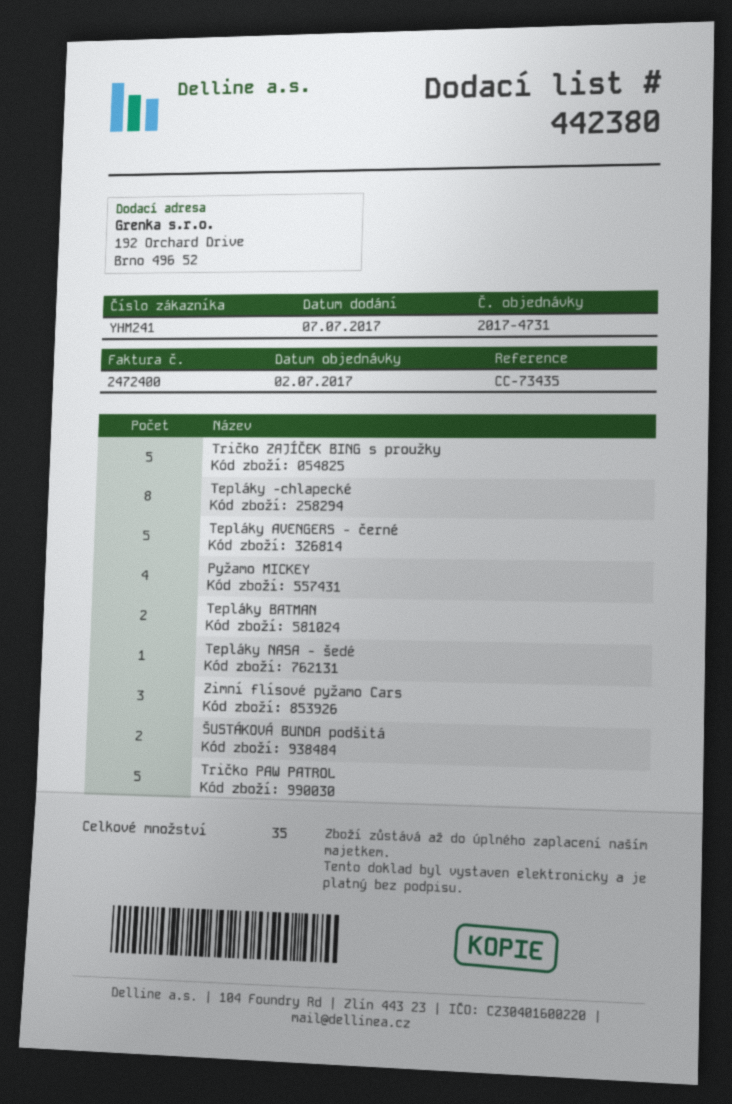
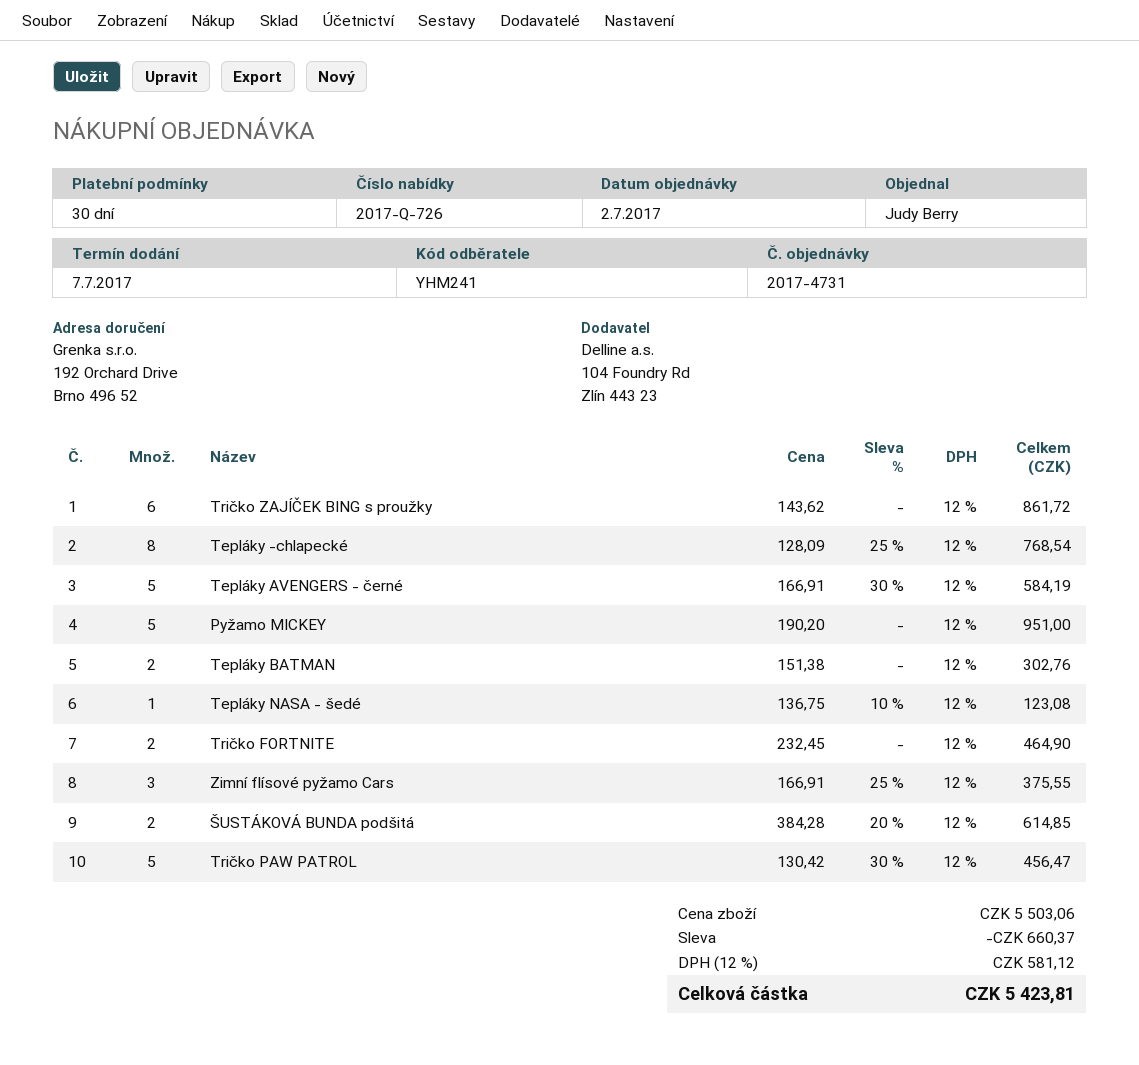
Tričko ZAJÍČEK BING s proužky: 5 -> 6
Pyžamo MICKEY: 4 -> 5
Tričko FORTNITE: none -> 2

